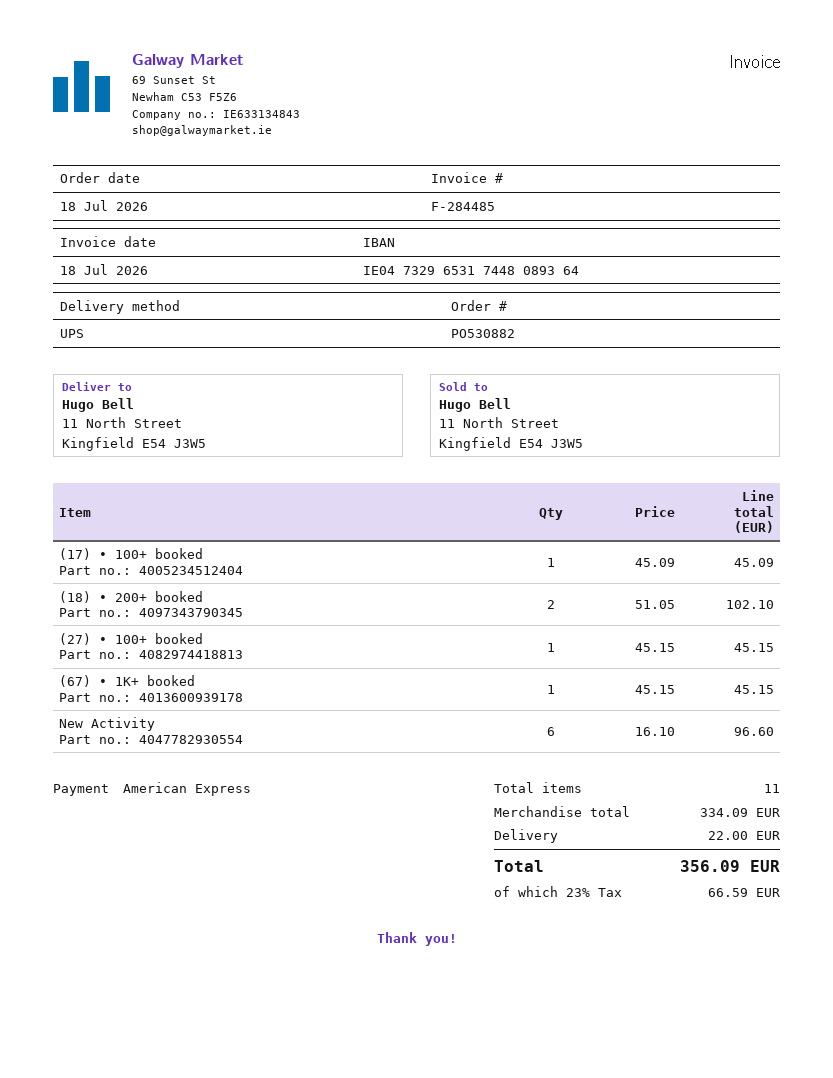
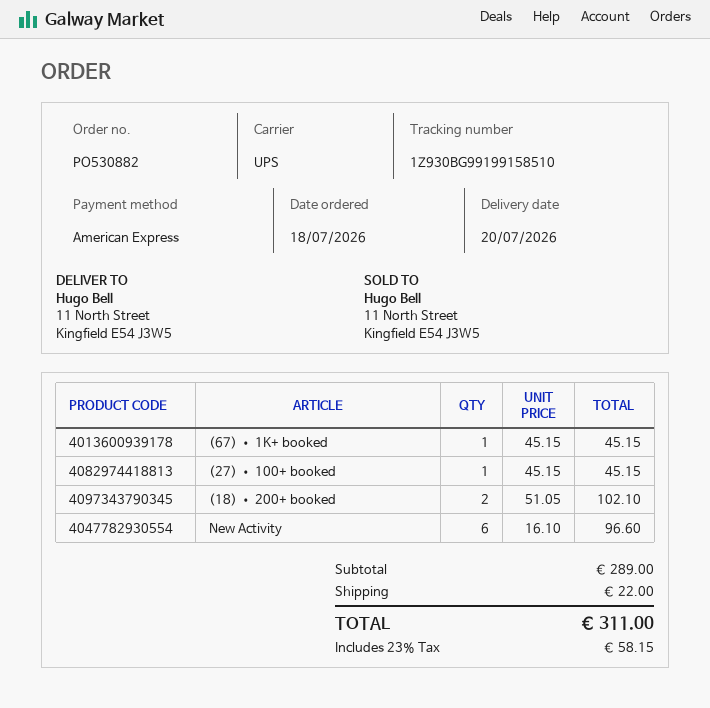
(17) • 100+ booked: 1 x 45.09 = 45.09 -> none
subtotal: 334.09 -> 289.00
tax: 23% = 66.59 -> 23% = 58.15
total: 356.09 -> 311.00

